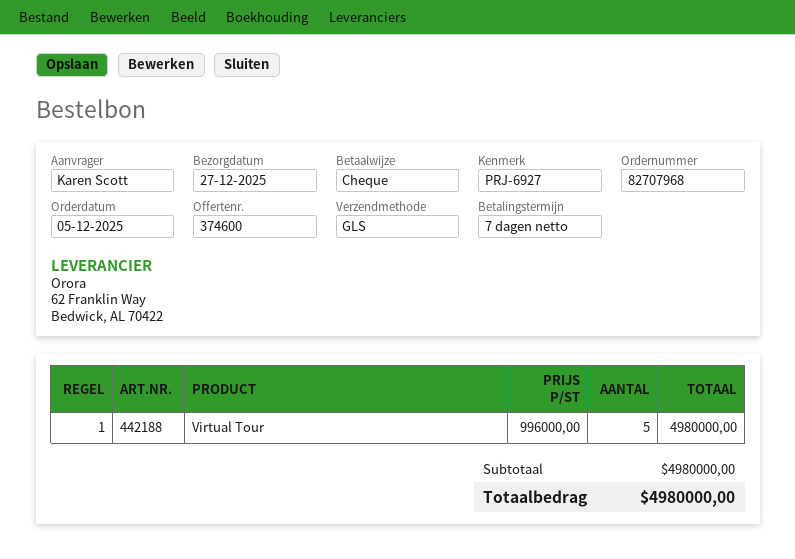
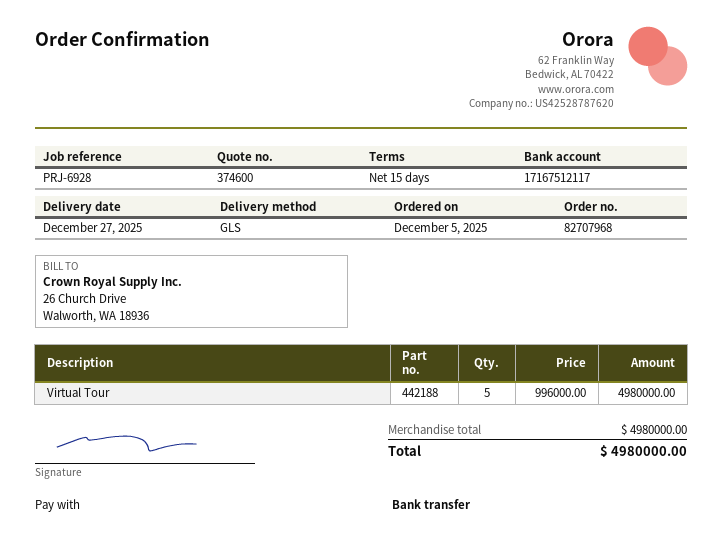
payment terms: 7 days -> 15 days
reference: PRJ-6927 -> PRJ-6928
payment method: cheque -> bank transfer

